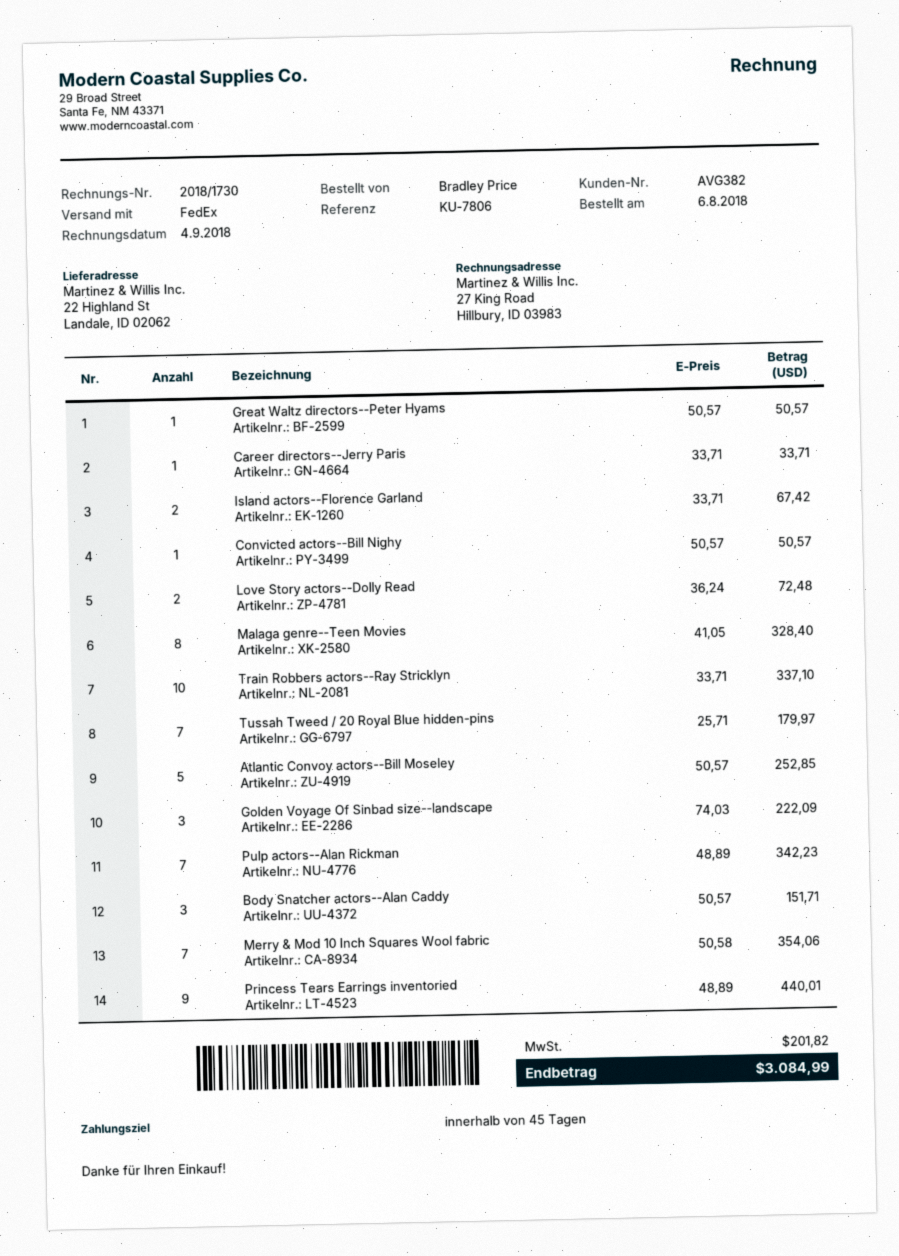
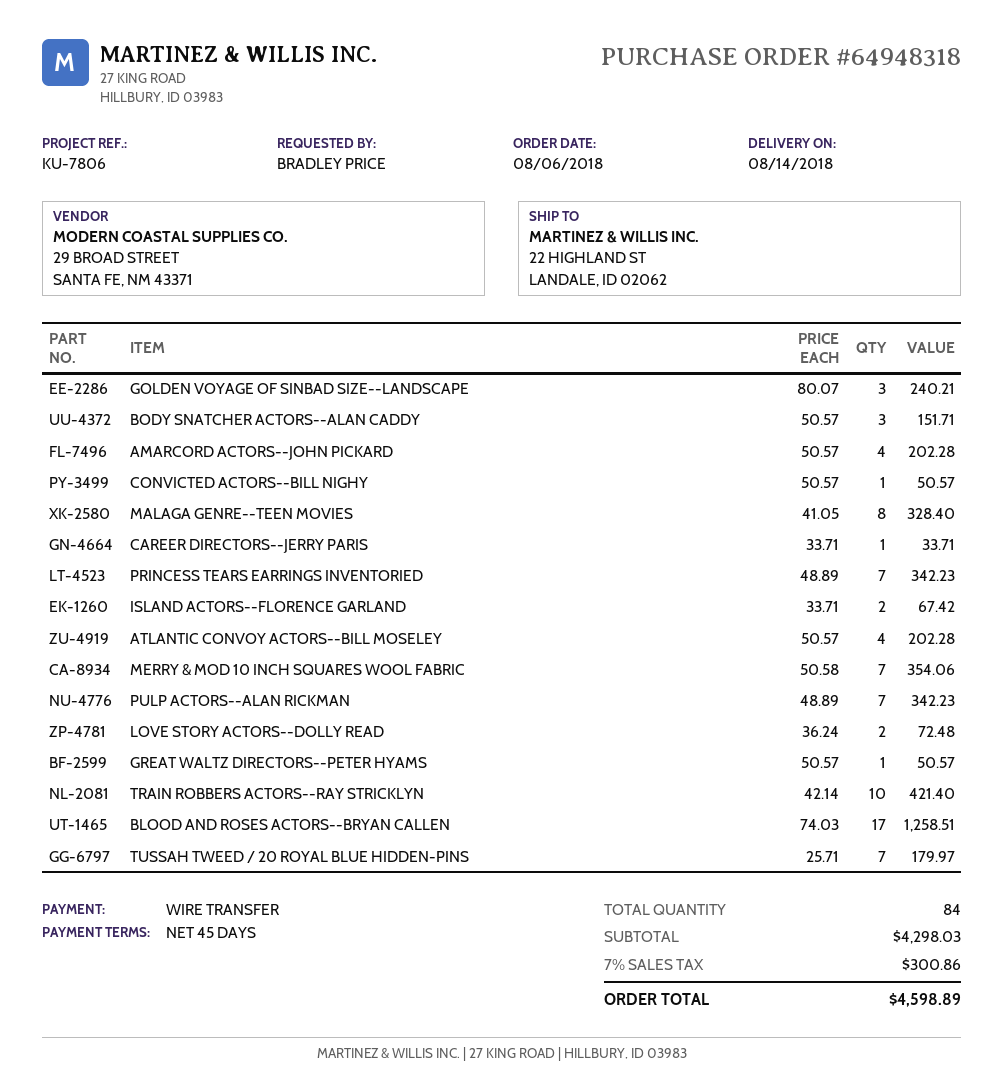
Train Robbers actors--Ray Stricklyn: 10 x 33.71 = 337.10 -> 10 x 42.14 = 421.40
Atlantic Convoy actors--Bill Moseley: 5 x 50.57 = 252.85 -> 4 x 50.57 = 202.28
Golden Voyage Of Sinbad size--landscape: 3 x 74.03 = 222.09 -> 3 x 80.07 = 240.21
Princess Tears Earrings inventoried: 9 x 48.89 = 440.01 -> 7 x 48.89 = 342.23
AMARCORD ACTORS--JOHN PICKARD: none -> 4 x 50.57 = 202.28
BLOOD AND ROSES ACTORS--BRYAN CALLEN: none -> 17 x 74.03 = 1258.51
tax: 201.82 -> 300.86
total: 3084.99 -> 4598.89

